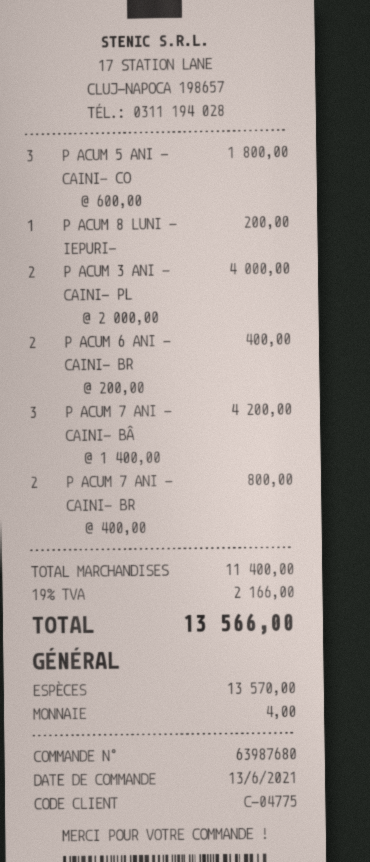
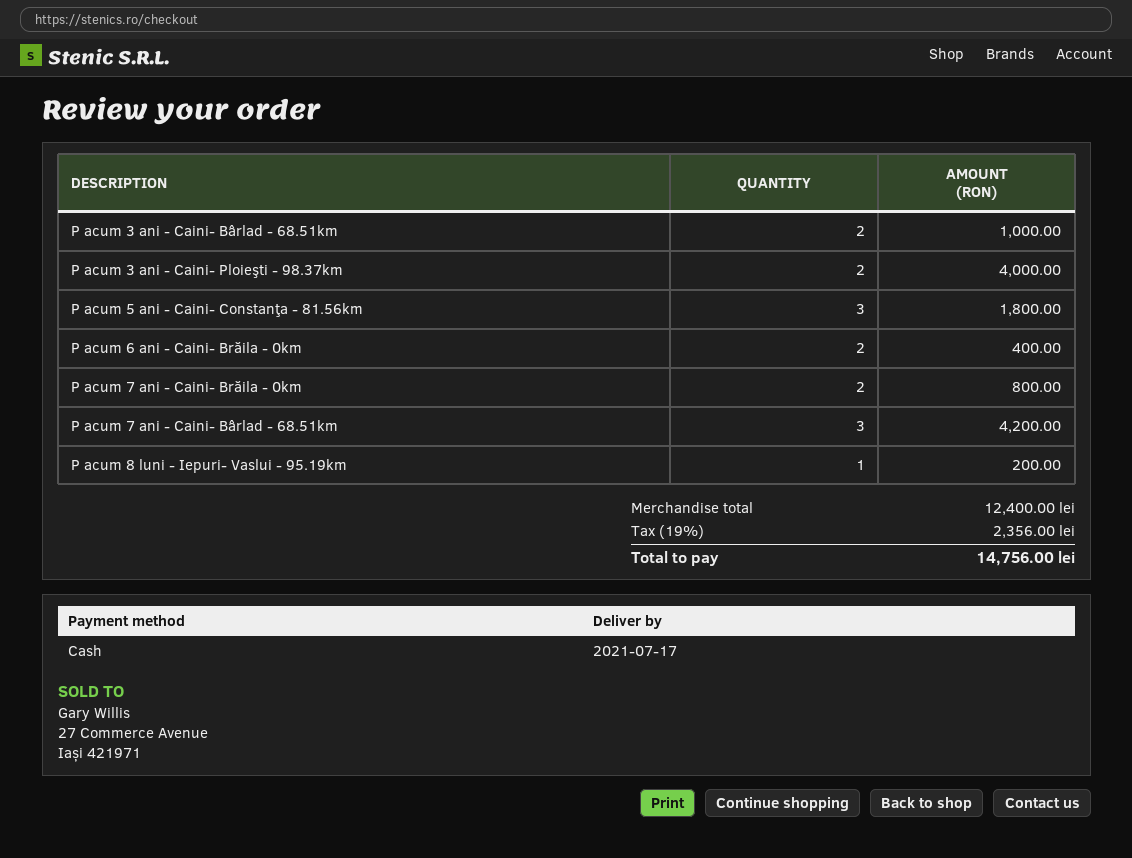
P acum 3 ani - Caini- Bârlad - 68.51km: none -> 2 for 1000.00
subtotal: 11400.00 -> 12400.00
tax: 19% = 2166.00 -> 19% = 2356.00
total: 13566.00 -> 14756.00

